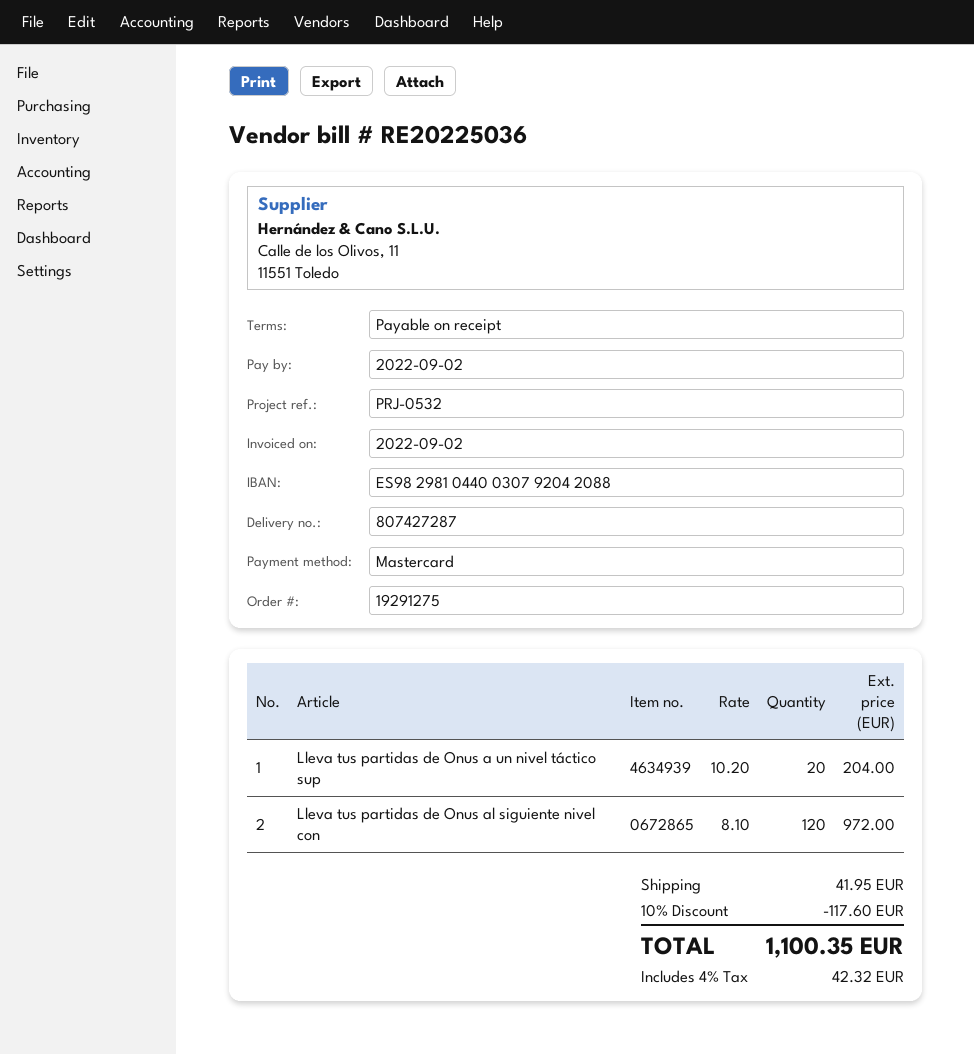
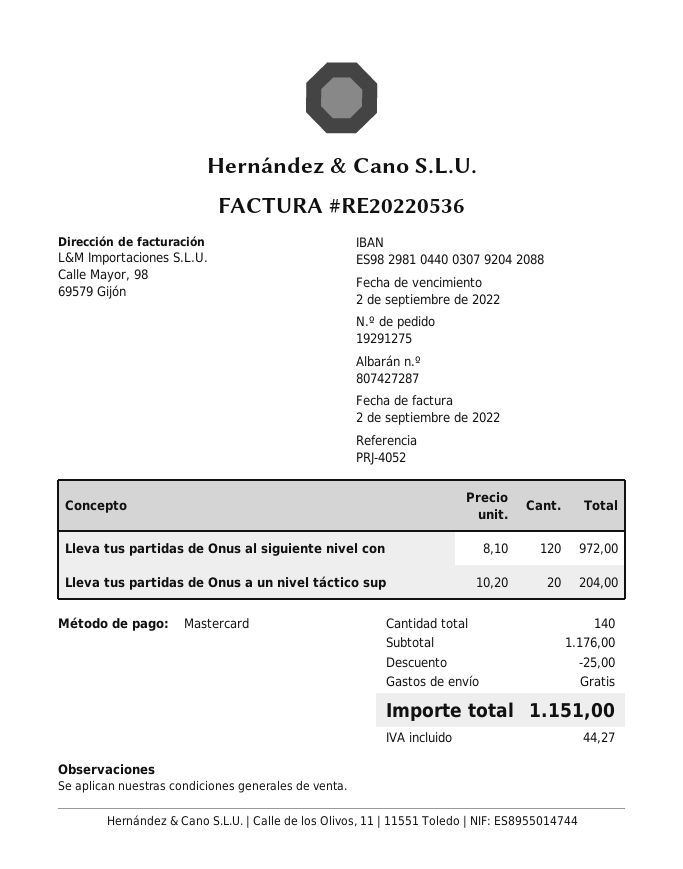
invoice number: RE20225036 -> RE20220536
reference: PRJ-0532 -> PRJ-4052
discount: 117.60 -> 25.00
shipping: 41.95 -> 0.00
tax: 42.32 -> 44.27
total: 1100.35 -> 1151.00

